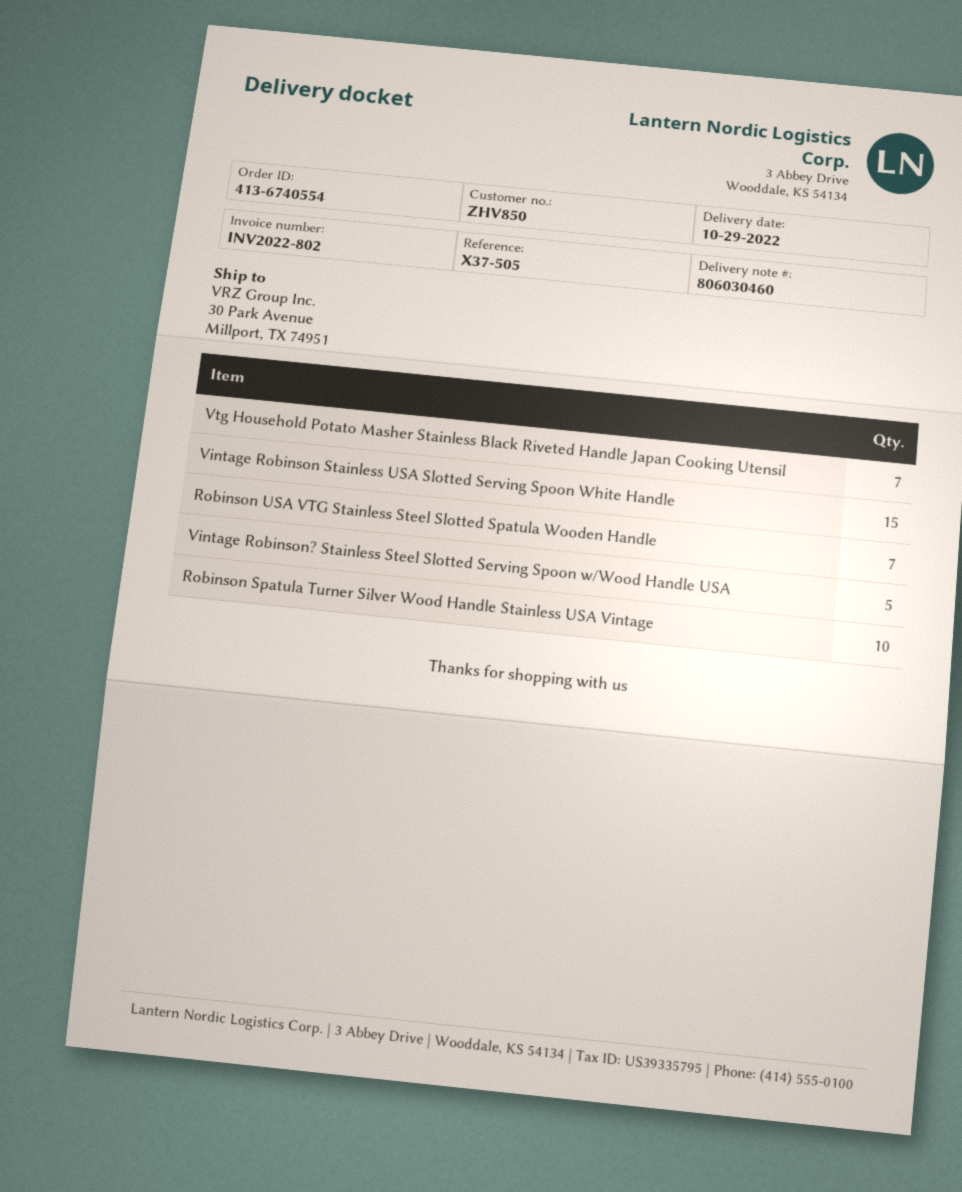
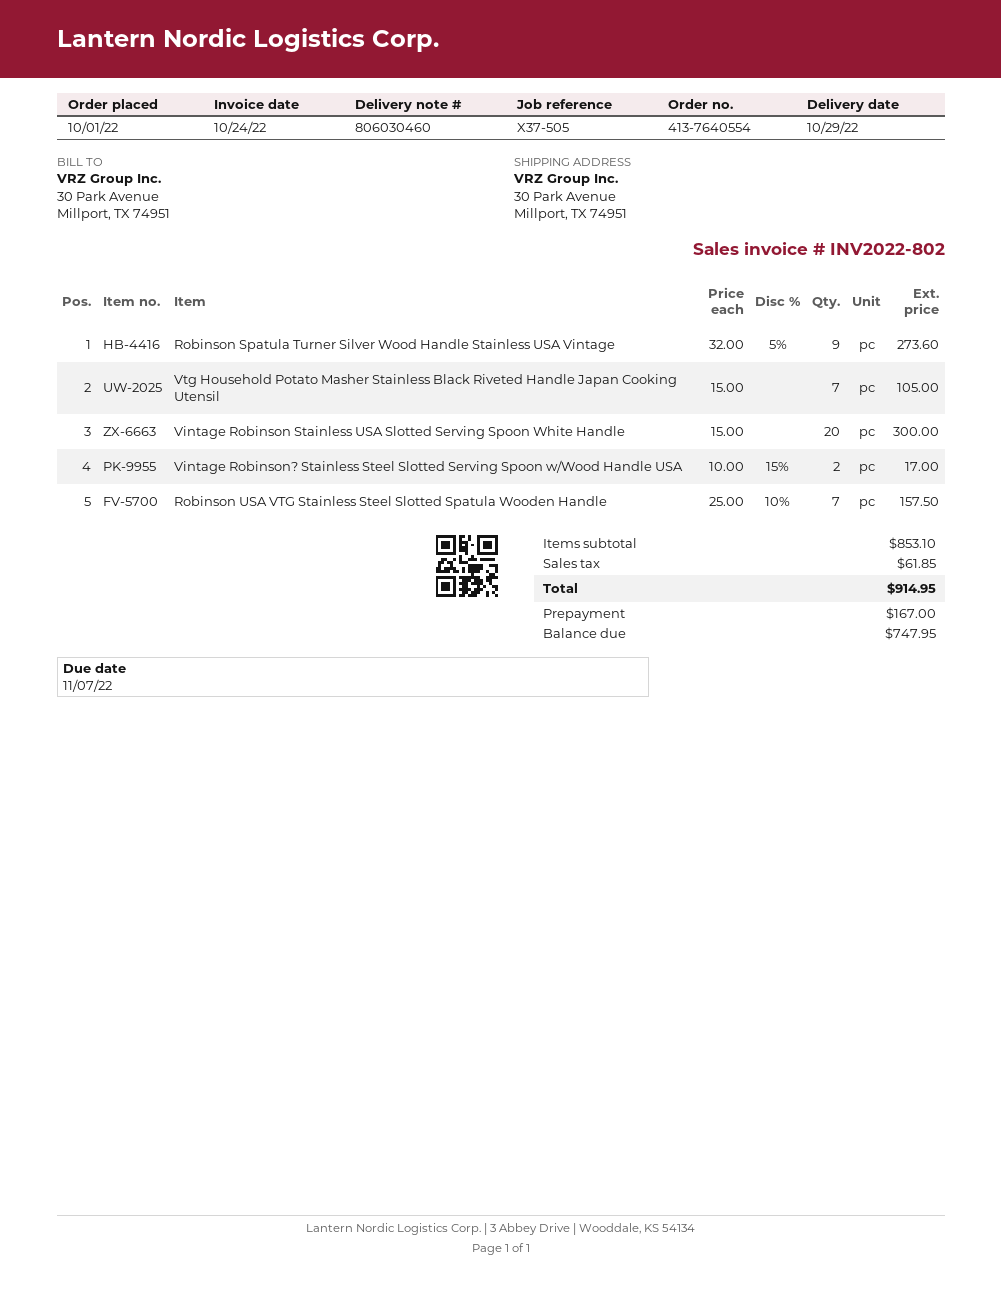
order number: 413-6740554 -> 413-7640554
Vintage Robinson Stainless USA Slotted Serving Spoon White Handle: 15 -> 20
Vintage Robinson? Stainless Steel Slotted Serving Spoon w/Wood Handle USA: 5 -> 2
Robinson Spatula Turner Silver Wood Handle Stainless USA Vintage: 10 -> 9

